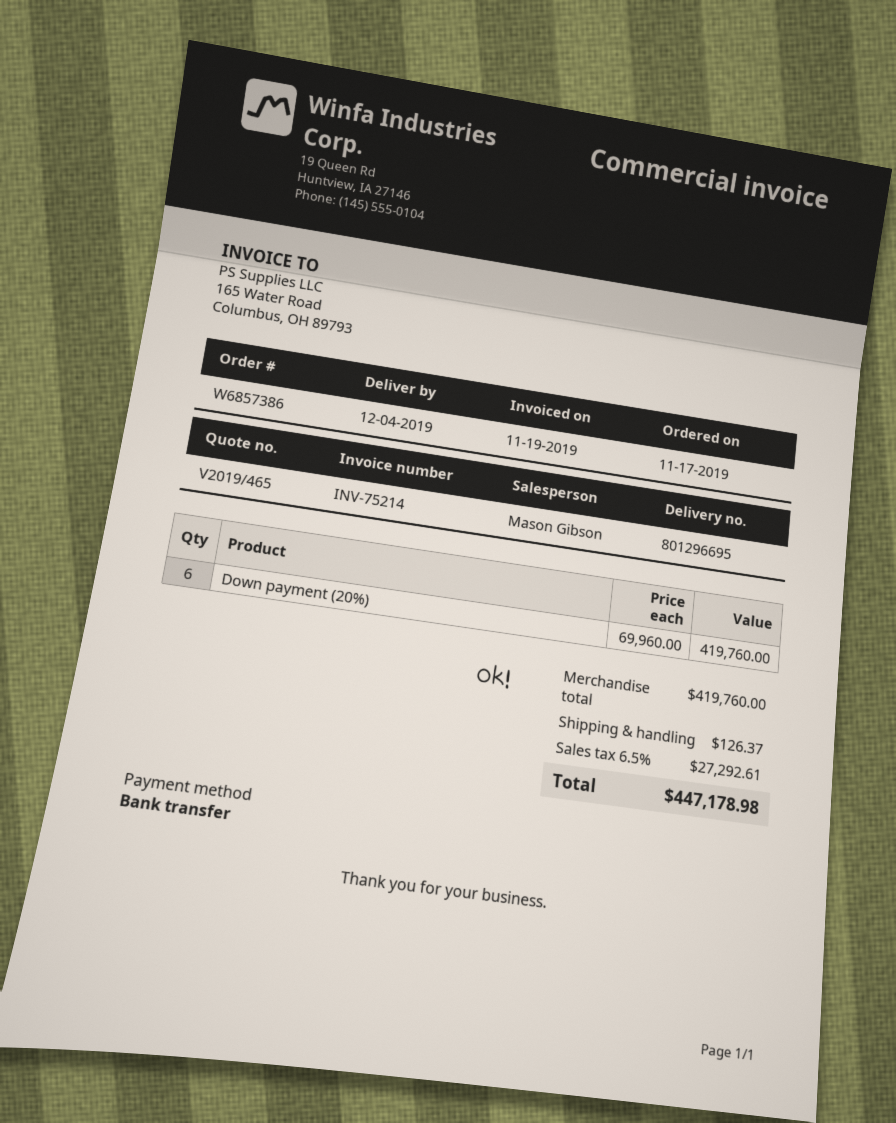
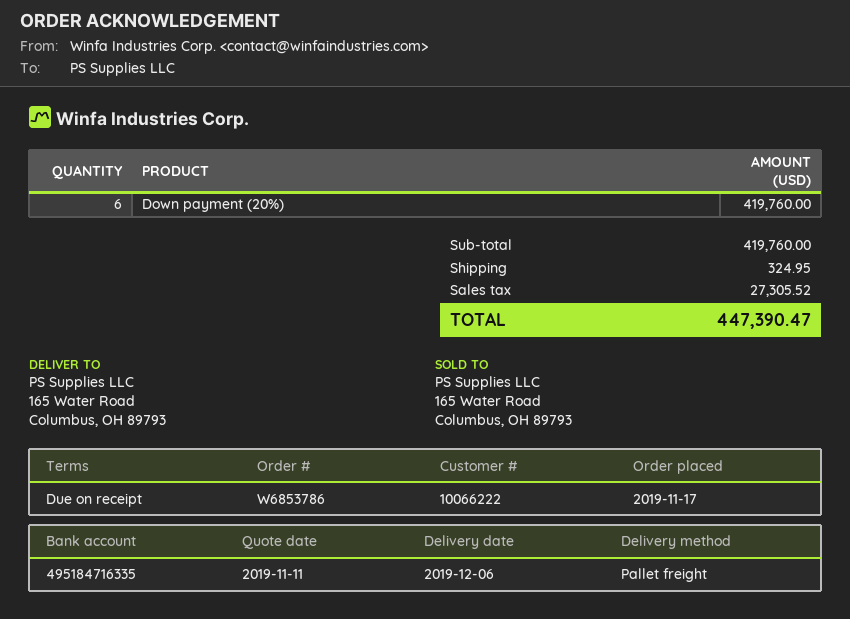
order number: W6857386 -> W6853786
delivery date: 2019-12-04 -> 2019-12-06
shipping: 126.37 -> 324.95
tax: 27292.61 -> 27305.52
total: 447178.98 -> 447390.47

